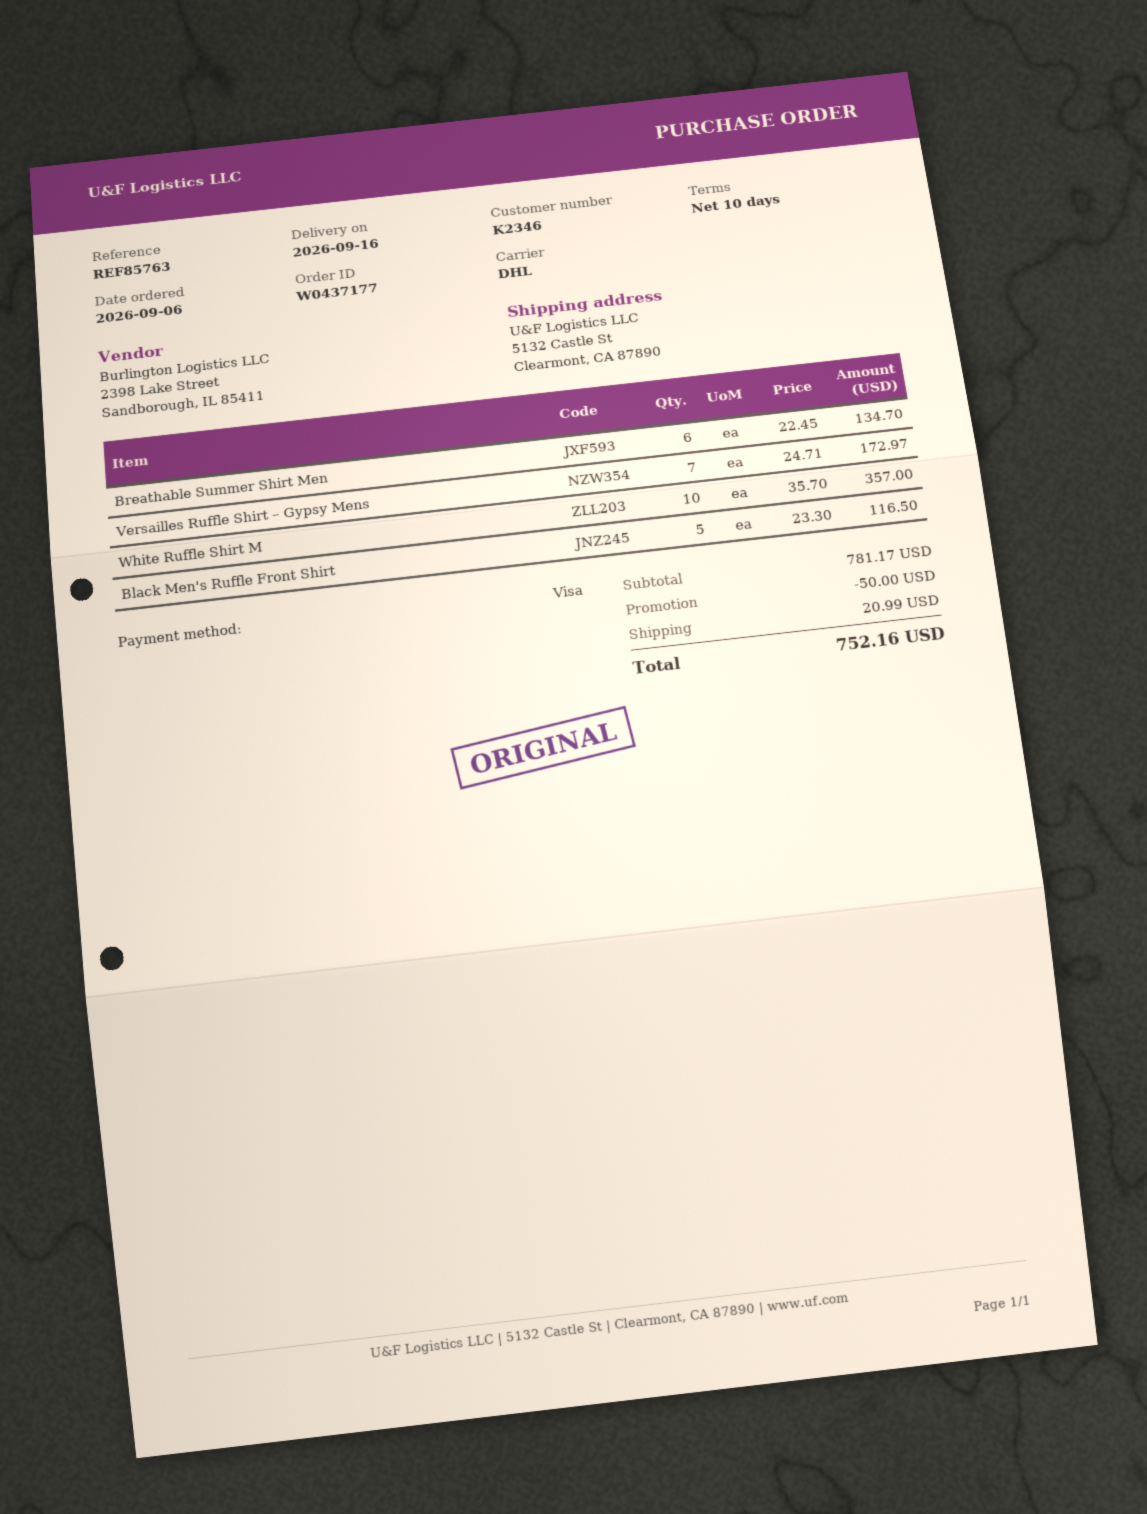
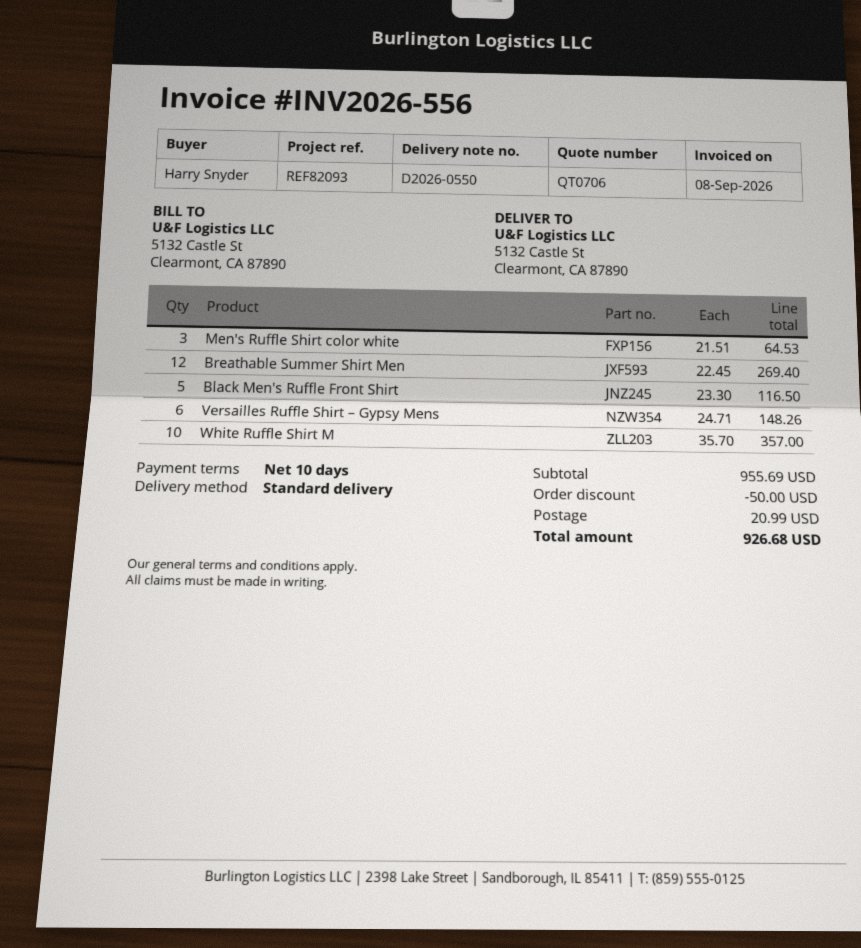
reference: REF85763 -> REF82093
shipping method: DHL -> standard
Breathable Summer Shirt Men: 6 x 22.45 = 134.70 -> 12 x 22.45 = 269.40
Versailles Ruffle Shirt – Gypsy Mens: 7 x 24.71 = 172.97 -> 6 x 24.71 = 148.26
Men's Ruffle Shirt color white: none -> 3 x 21.51 = 64.53
subtotal: 781.17 -> 955.69
total: 752.16 -> 926.68

